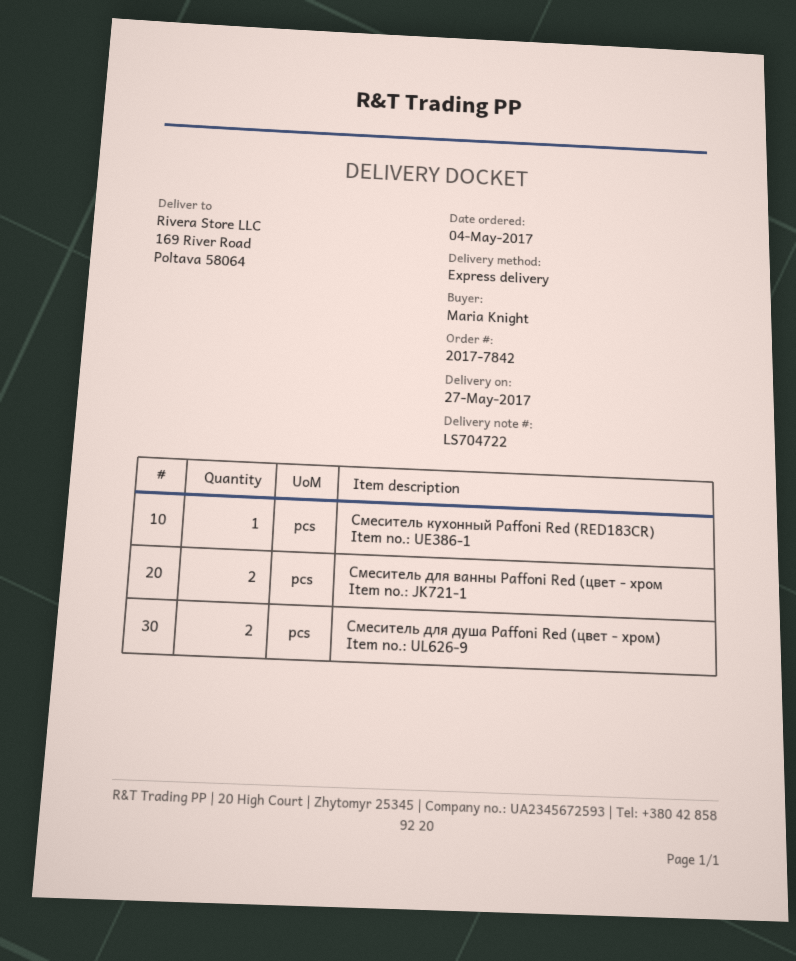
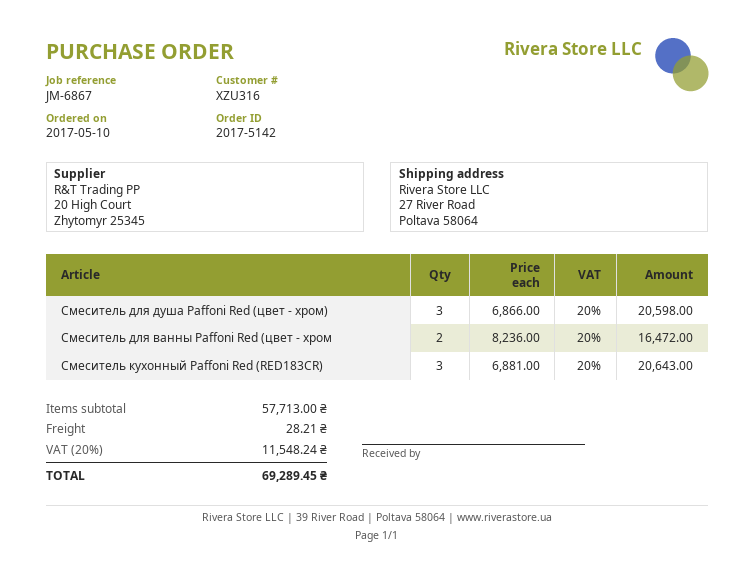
order number: 2017-7842 -> 2017-5142
order date: 2017-05-04 -> 2017-05-10
ship to: 169 River Road, Poltava 58064 -> 27 River Road, Poltava 58064
Смеситель кухонный Paffoni Red (RED183CR): 1 -> 3
Смеситель для душа Paffoni Red (цвет - хром): 2 -> 3

